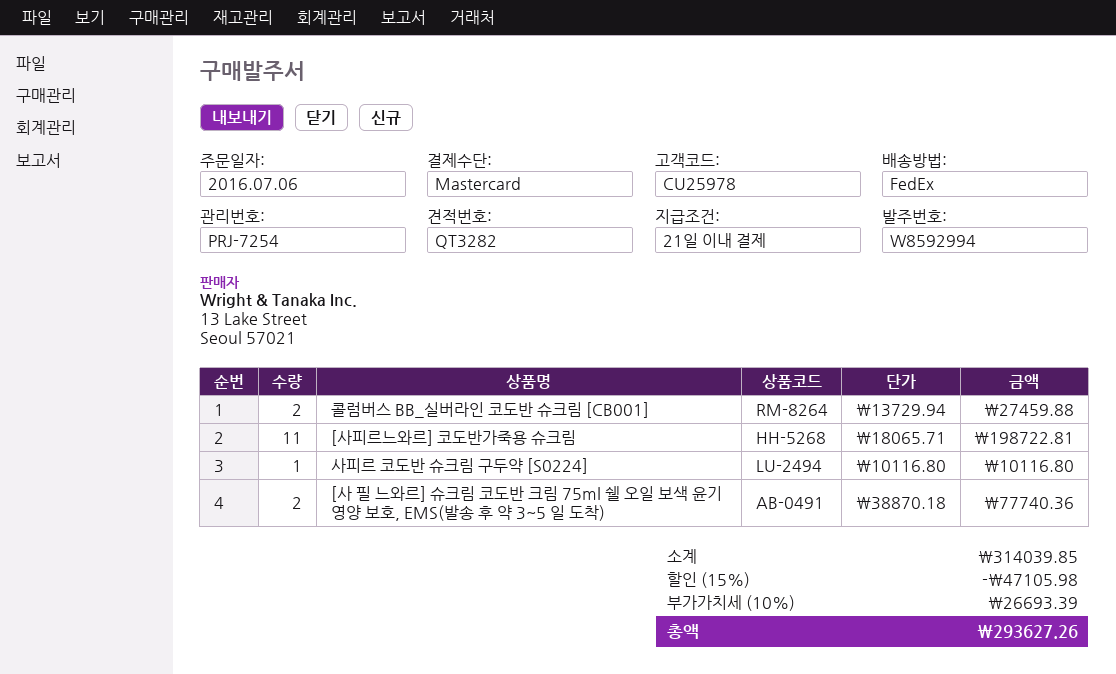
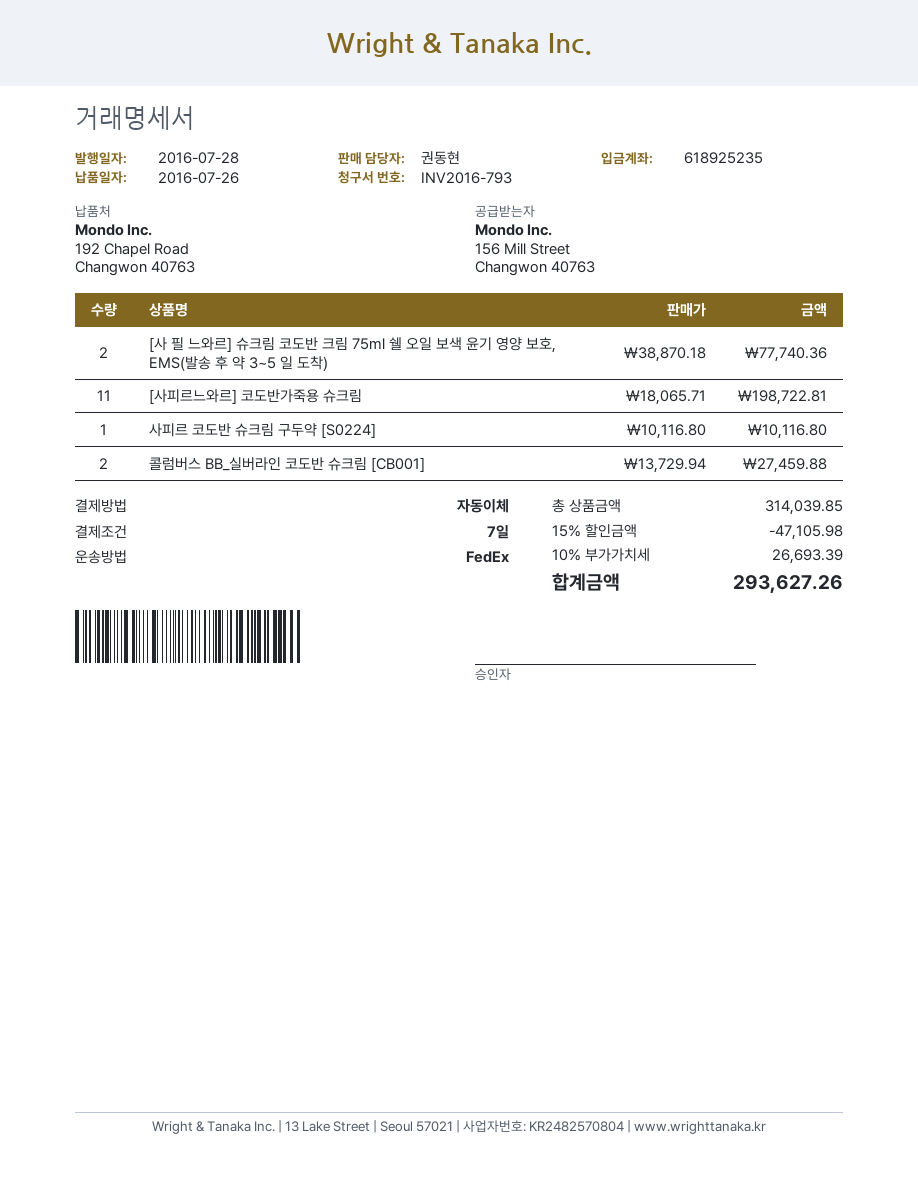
payment terms: 21 days -> 7 days
payment method: Mastercard -> direct debit

